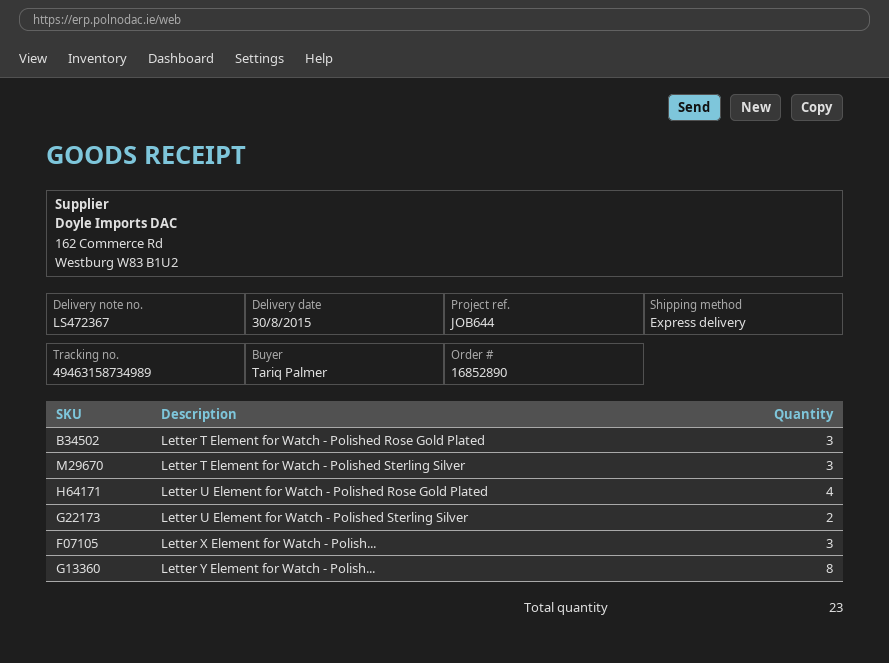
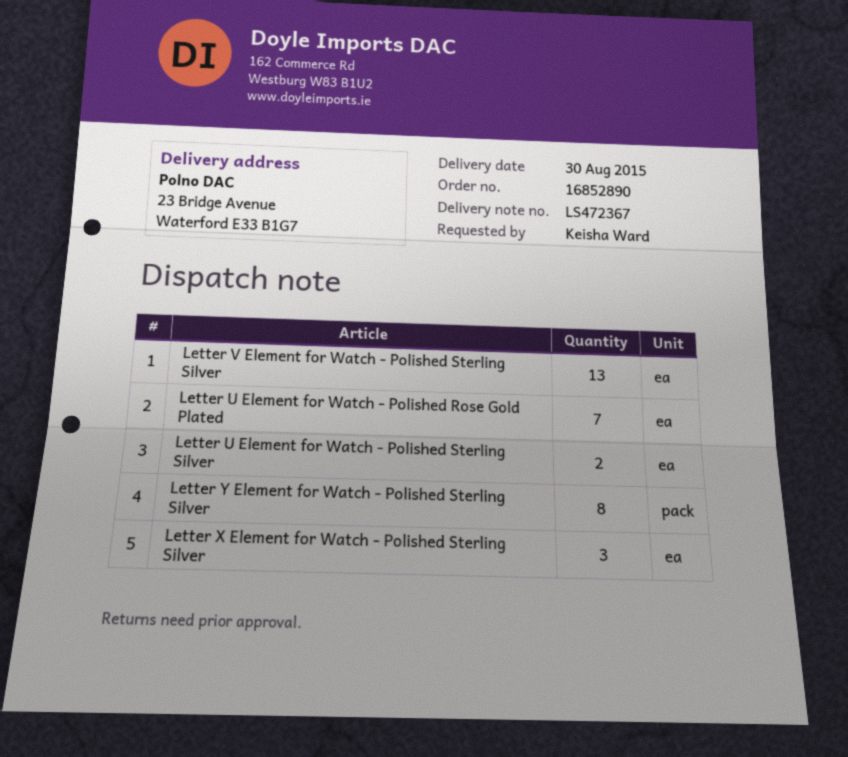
ordered by: Tariq Palmer -> Keisha Ward
Letter T Element for Watch - Polished Rose Gold Plated: 3 -> none
Letter T Element for Watch - Polished Sterling Silver: 3 -> none
Letter U Element for Watch - Polished Rose Gold Plated: 4 -> 7
Letter V Element for Watch - Polished Sterling Silver: none -> 13

